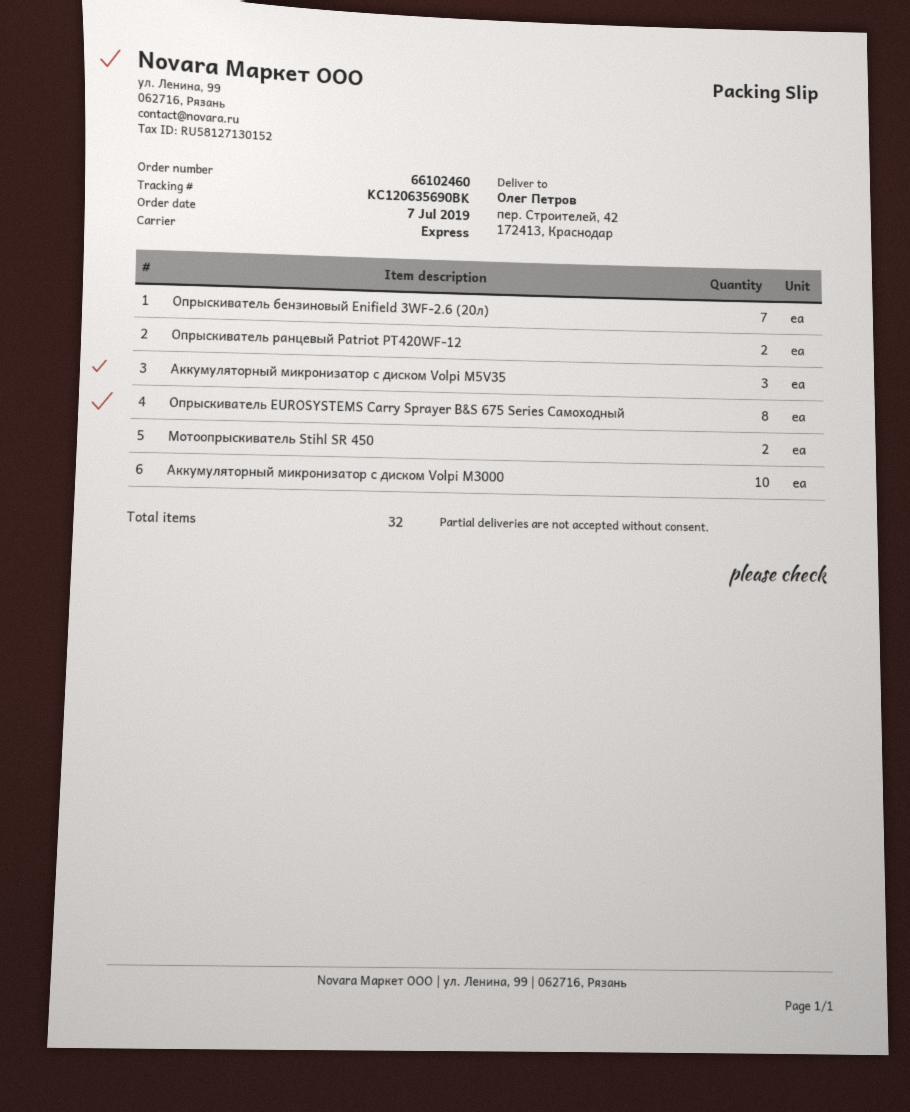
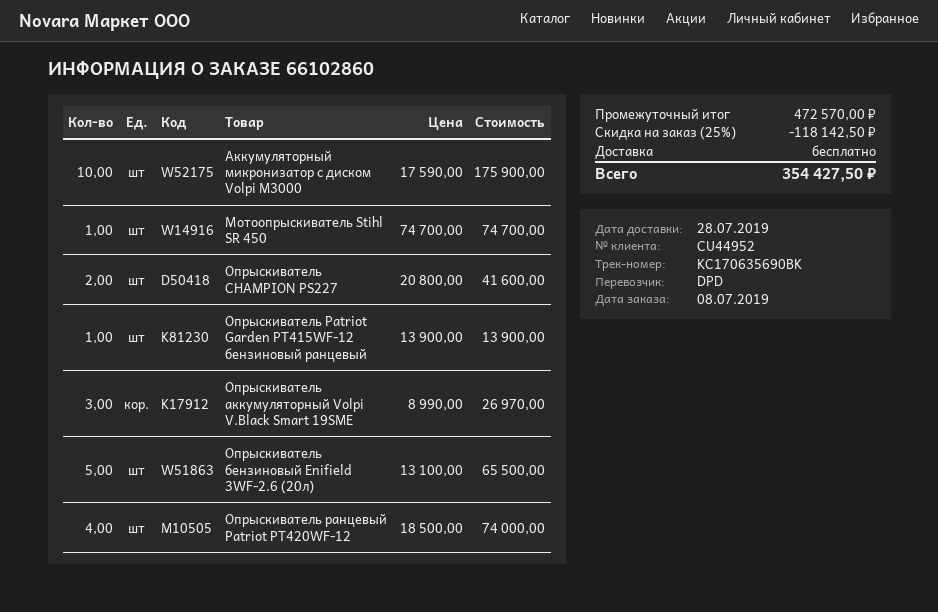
order number: 66102460 -> 66102860
order date: 2019-07-07 -> 2019-07-08
shipping method: express -> DPD
tracking number: KC120635690BK -> KC170635690BK
Опрыскиватель бензиновый Enifield 3WF-2.6 (20л): 7 -> 5
Опрыскиватель ранцевый Patriot PT420WF-12: 2 -> 4
Аккумуляторный микронизатор с диском Volpi M5V35: 3 -> none
Опрыскиватель EUROSYSTEMS Carry Sprayer B&S 675 Series Самоходный: 8 -> none
Мотоопрыскиватель Stihl SR 450: 2 -> 1
Опрыскиватель CHAMPION PS227: none -> 2
Опрыскиватель Patriot Garden PT415WF-12 бензиновый ранцевый: none -> 1
Опрыскиватель аккумуляторный Volpi V.Black Smart 19SME: none -> 3

